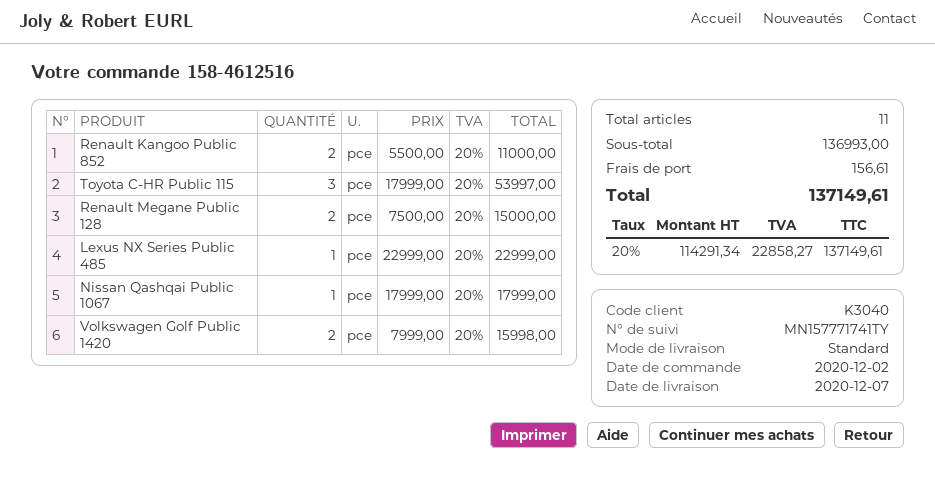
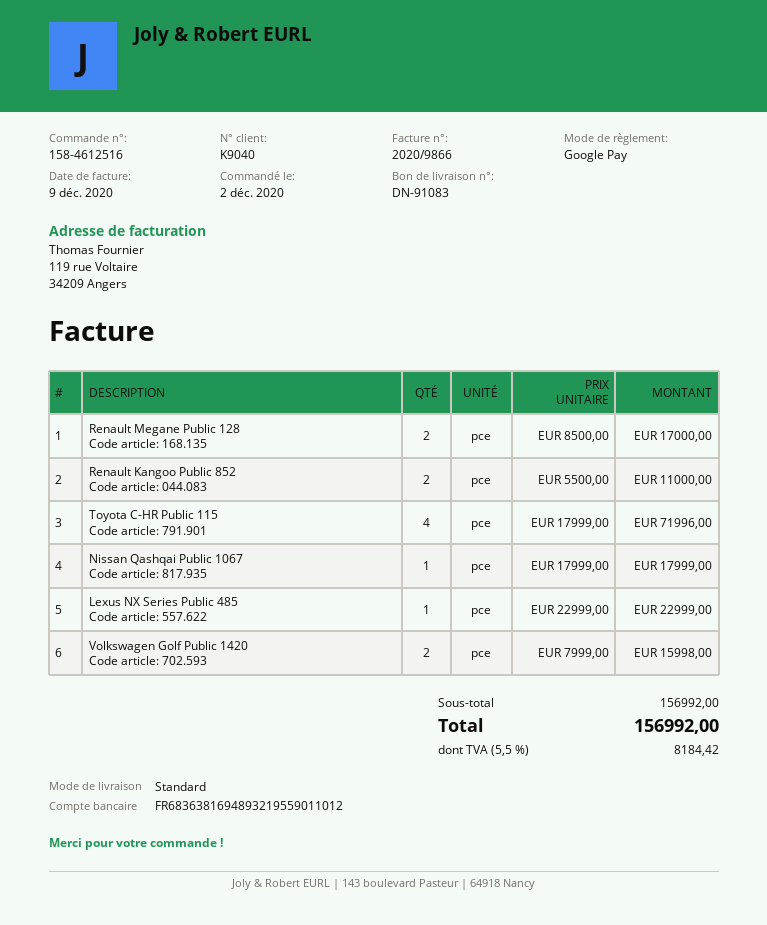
customer number: K3040 -> K9040
Toyota C-HR Public 115: 3 x 17999.00 = 53997.00 -> 4 x 17999.00 = 71996.00
Renault Megane Public 128: 2 x 7500.00 = 15000.00 -> 2 x 8500.00 = 17000.00
subtotal: 136993.00 -> 156992.00
shipping: 156.61 -> none
tax: 20% = 22858.27 -> 5.5% = 8184.42
total: 137149.61 -> 156992.00

